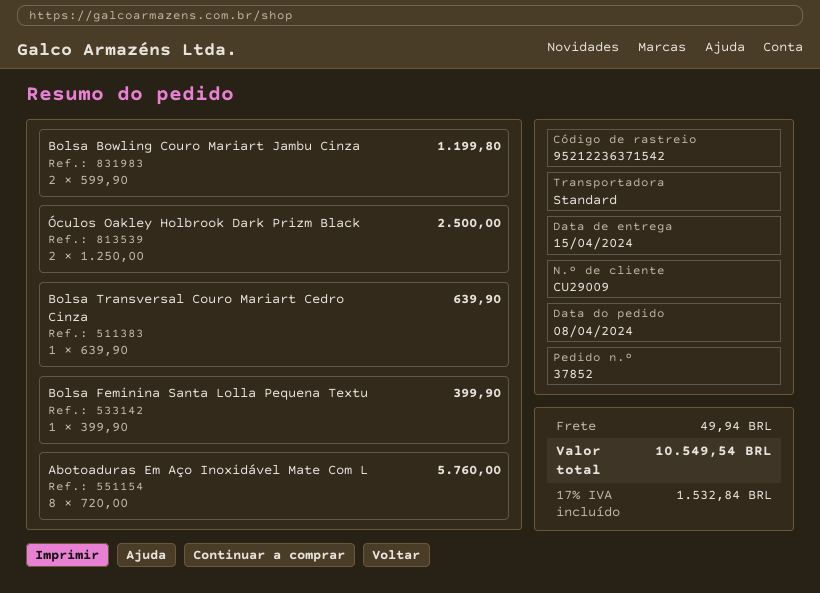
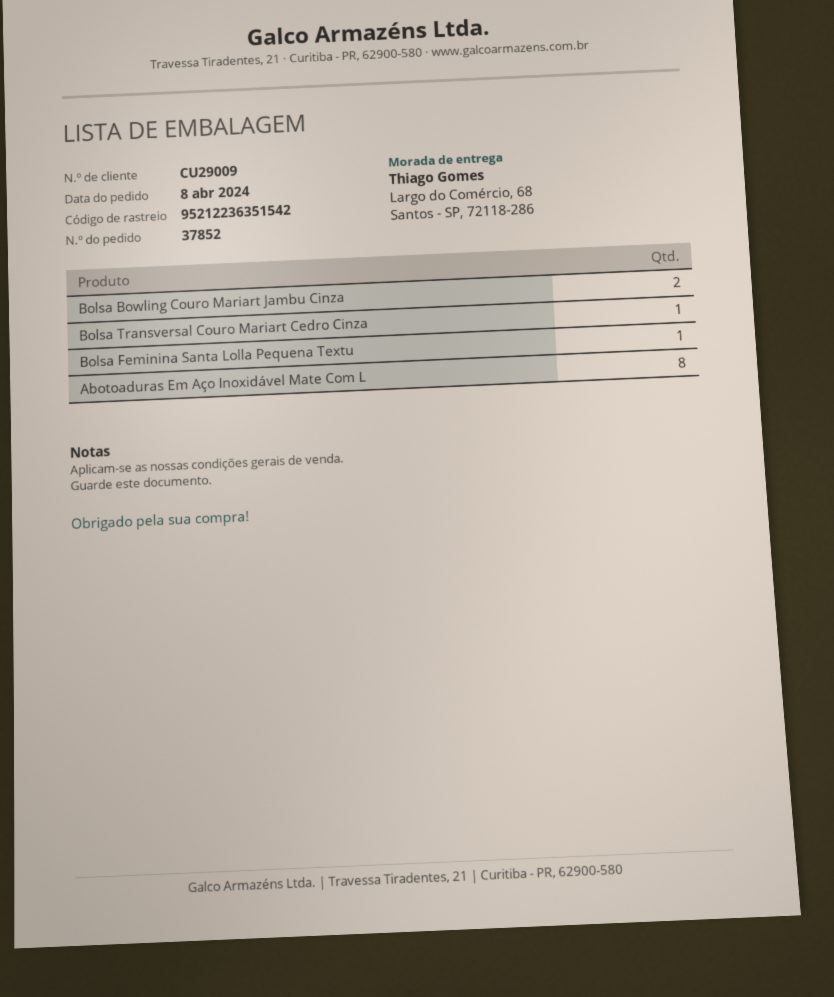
tracking number: 95212236371542 -> 95212236351542
Óculos Oakley Holbrook Dark Prizm Black: 2 -> none

